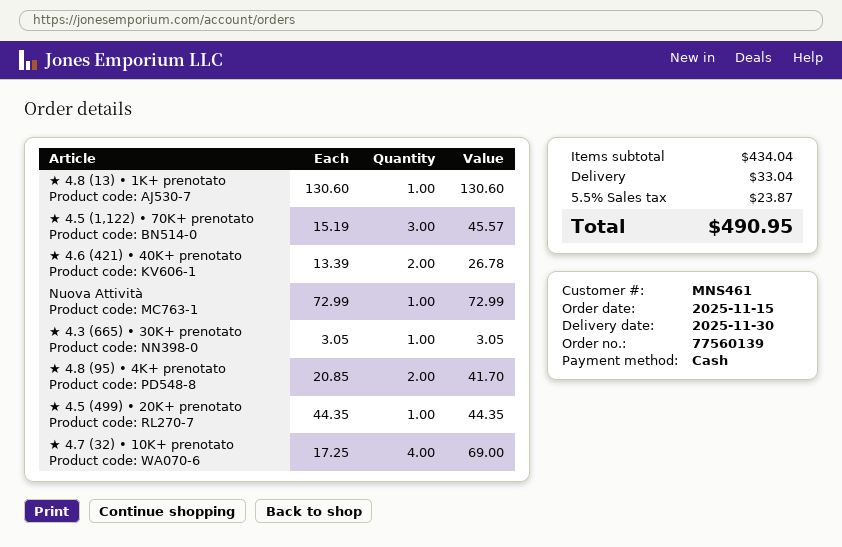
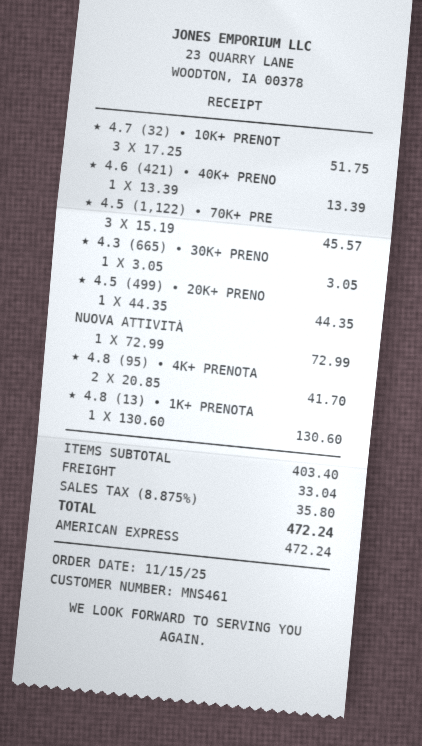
payment method: cash -> American Express
★ 4.6 (421) • 40K+ prenotato: 2 x 13.39 = 26.78 -> 1 x 13.39 = 13.39
★ 4.7 (32) • 10K+ prenotato: 4 x 17.25 = 69.00 -> 3 x 17.25 = 51.75
subtotal: 434.04 -> 403.40
tax: 5.5% = 23.87 -> 8.875% = 35.80
total: 490.95 -> 472.24

